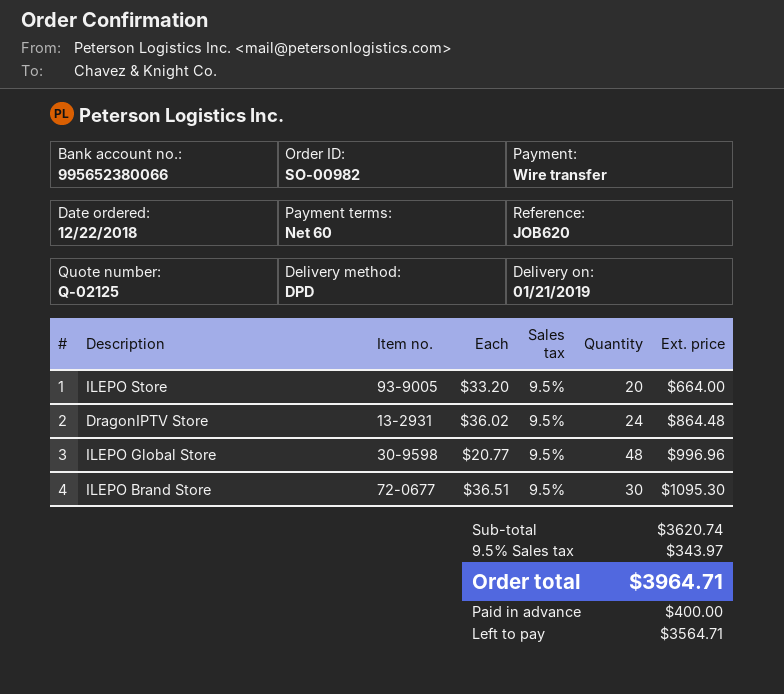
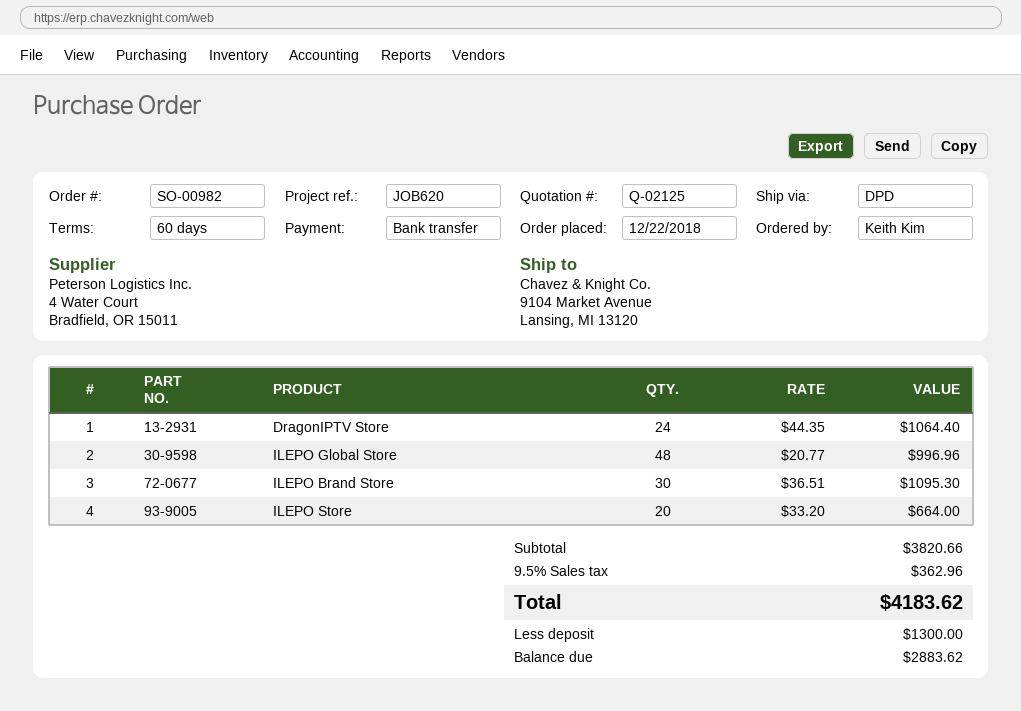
DragonIPTV Store: 24 x 36.02 = 864.48 -> 24 x 44.35 = 1064.40
subtotal: 3620.74 -> 3820.66
tax: 9.5% = 343.97 -> 9.5% = 362.96
total: 3964.71 -> 4183.62
deposit: 400.00 -> 1300.00
balance: 3564.71 -> 2883.62

